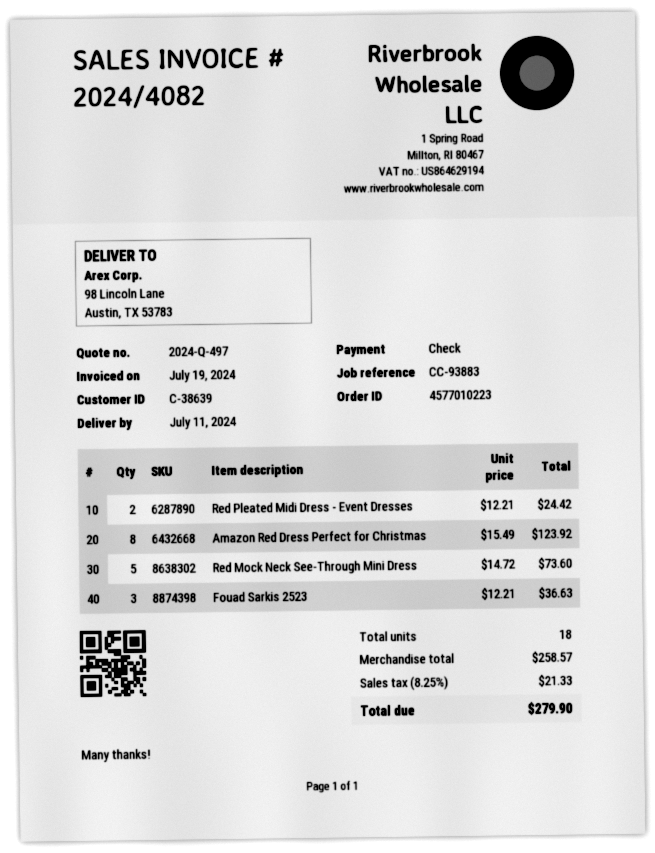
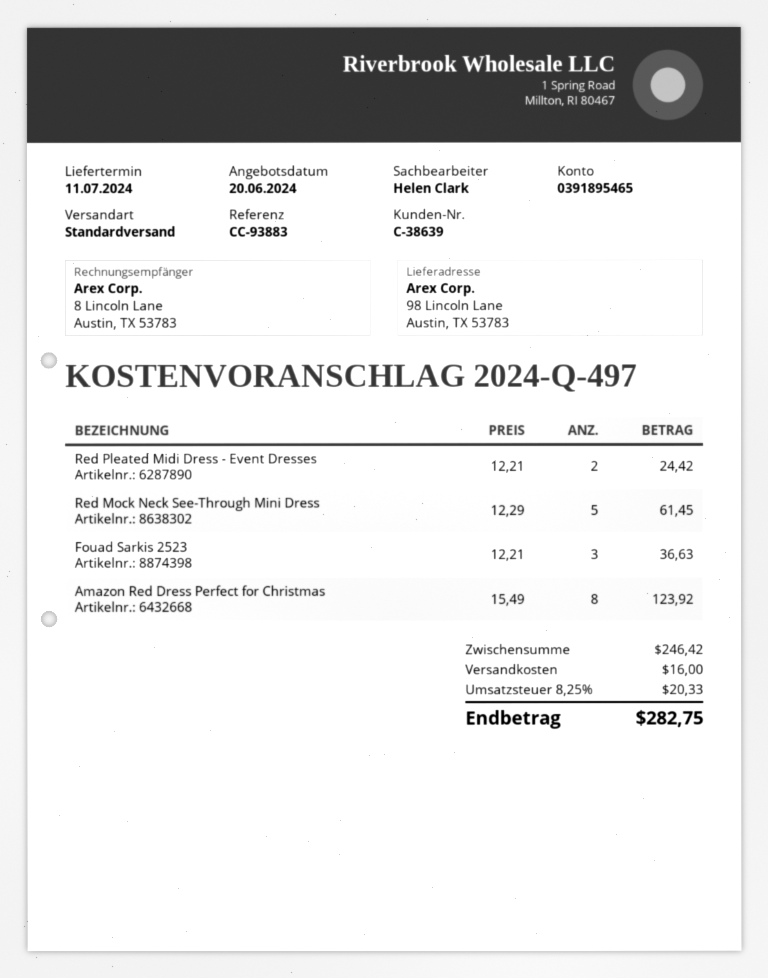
Red Mock Neck See-Through Mini Dress: 5 x 14.72 = 73.60 -> 5 x 12.29 = 61.45
subtotal: 258.57 -> 246.42
shipping: none -> 16.00
tax: 8.25% = 21.33 -> 8.25% = 20.33
total: 279.90 -> 282.75

